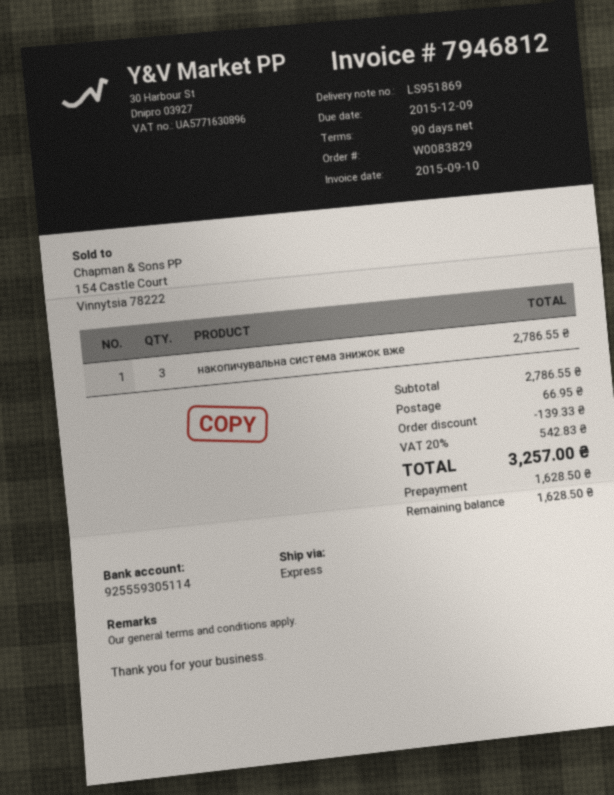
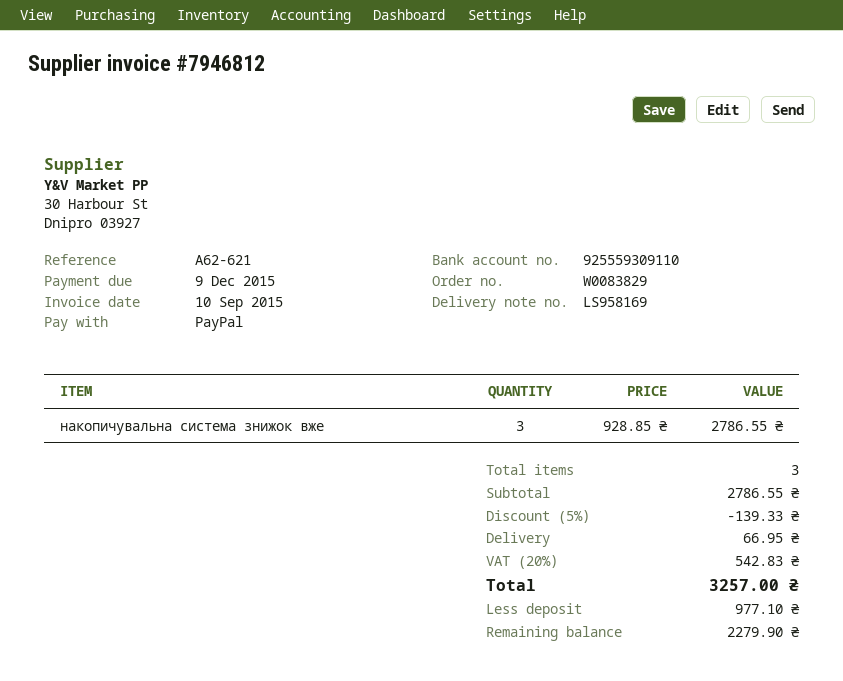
delivery note number: LS951869 -> LS958169
bank account: 925559305114 -> 925559309110
deposit: 1628.50 -> 977.10
balance: 1628.50 -> 2279.90

